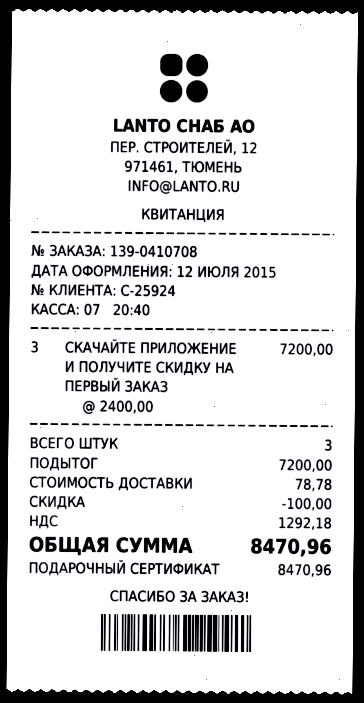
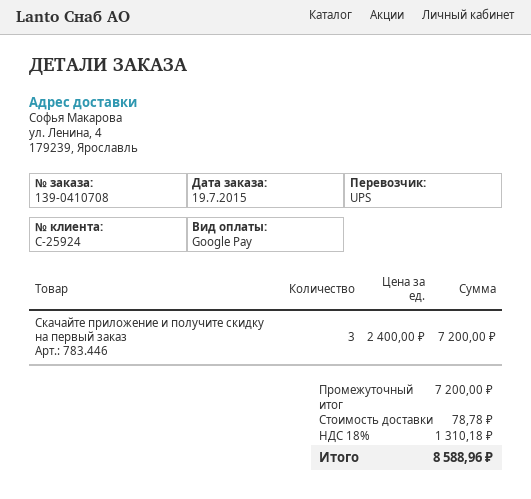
order date: 2015-07-12 -> 2015-07-19
payment method: gift card -> Google Pay
discount: 100.00 -> none
tax: 1292.18 -> 1310.18
total: 8470.96 -> 8588.96

